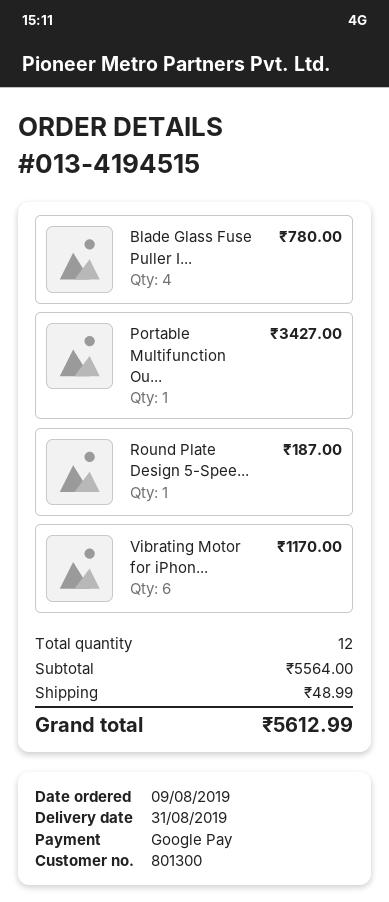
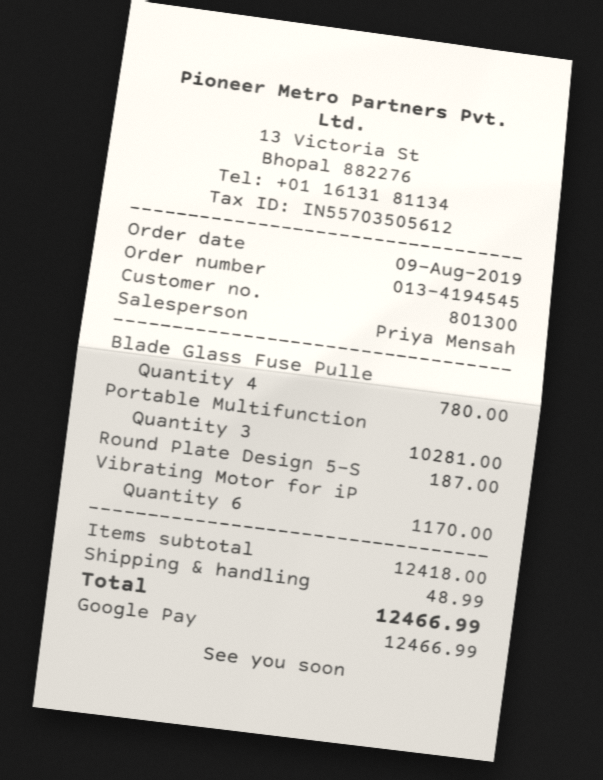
order number: 013-4194515 -> 013-4194545
Portable Multifunction Ou...: 1 for 3427.00 -> 3 for 10281.00
subtotal: 5564.00 -> 12418.00
total: 5612.99 -> 12466.99

